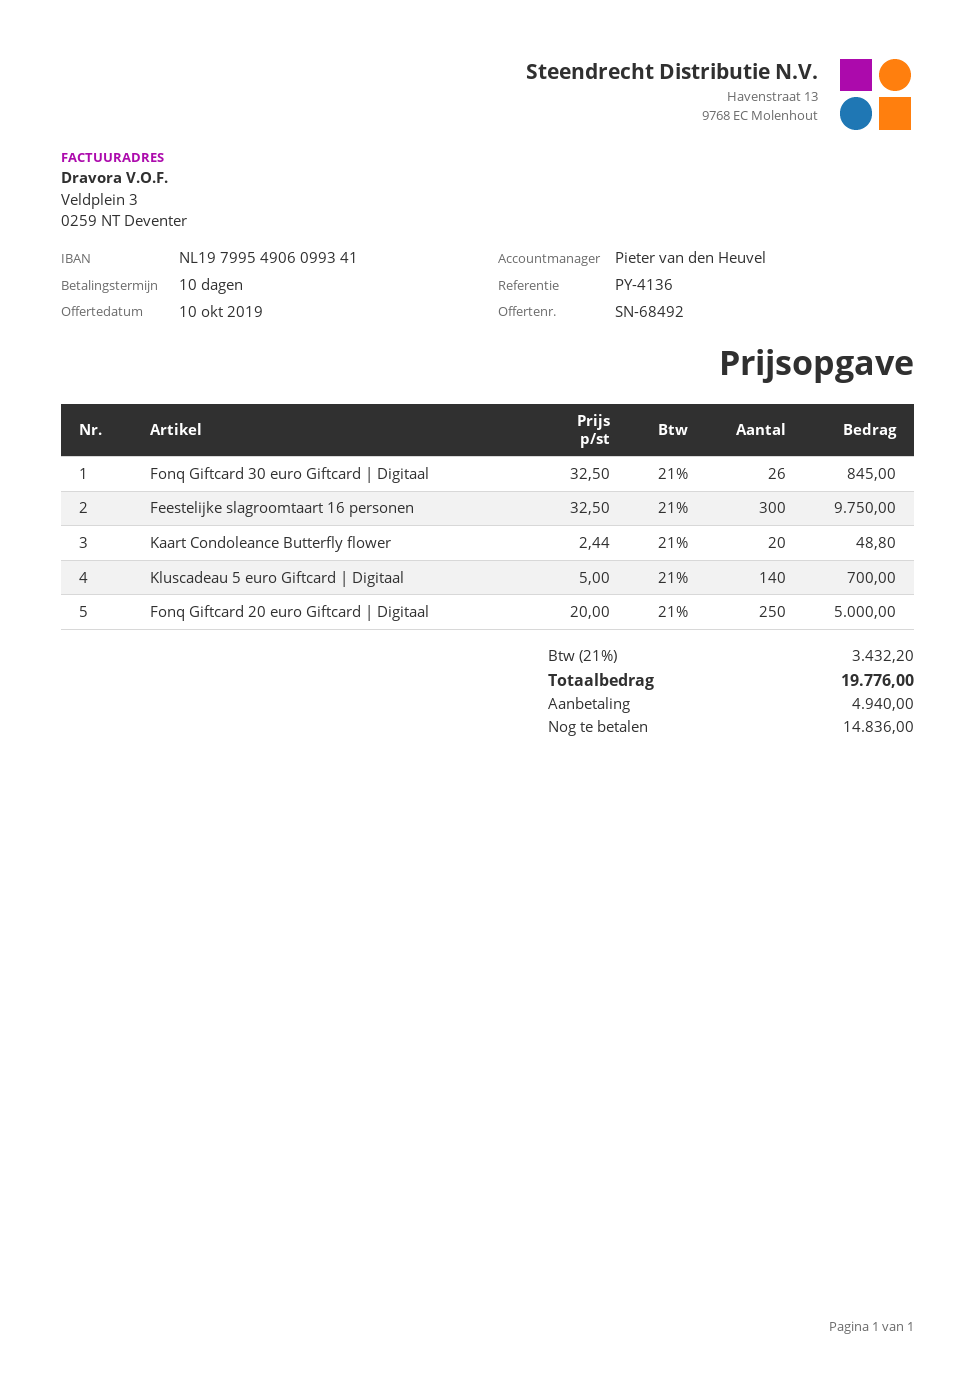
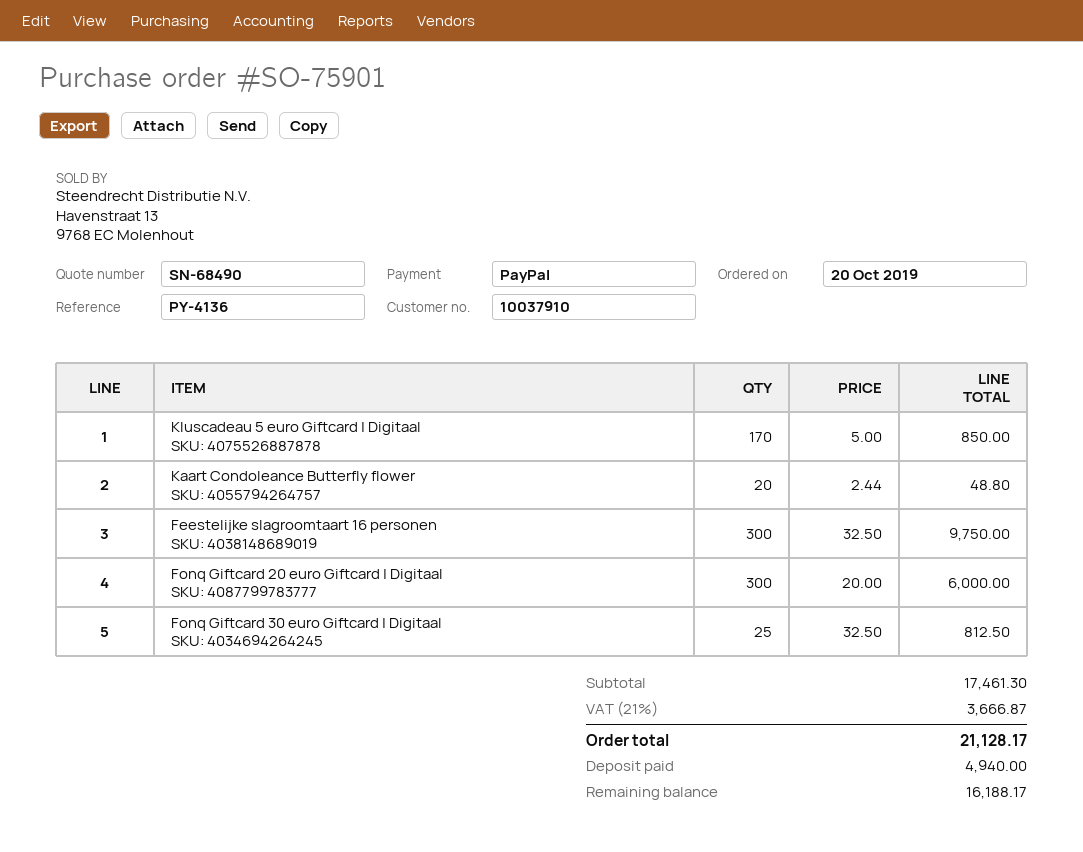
quote number: SN-68492 -> SN-68490
Fonq Giftcard 30 euro Giftcard | Digitaal: 26 x 32.50 = 845.00 -> 25 x 32.50 = 812.50
Kluscadeau 5 euro Giftcard | Digitaal: 140 x 5.00 = 700.00 -> 170 x 5.00 = 850.00
Fonq Giftcard 20 euro Giftcard | Digitaal: 250 x 20.00 = 5000.00 -> 300 x 20.00 = 6000.00
tax: 21% = 3432.20 -> 21% = 3666.87
total: 19776.00 -> 21128.17
balance: 14836.00 -> 16188.17

